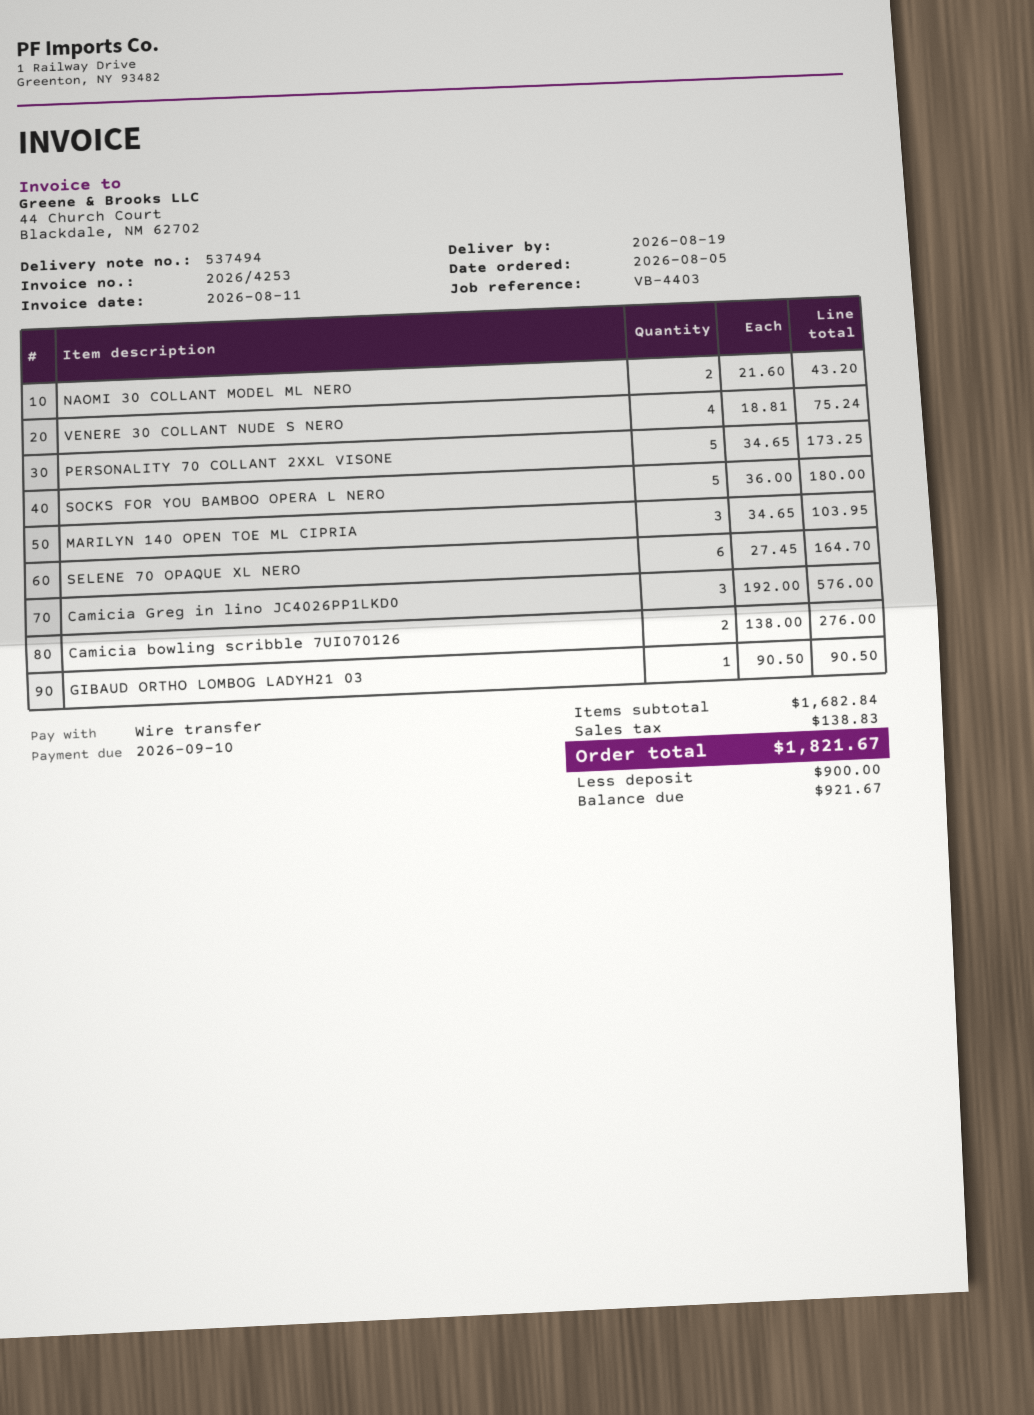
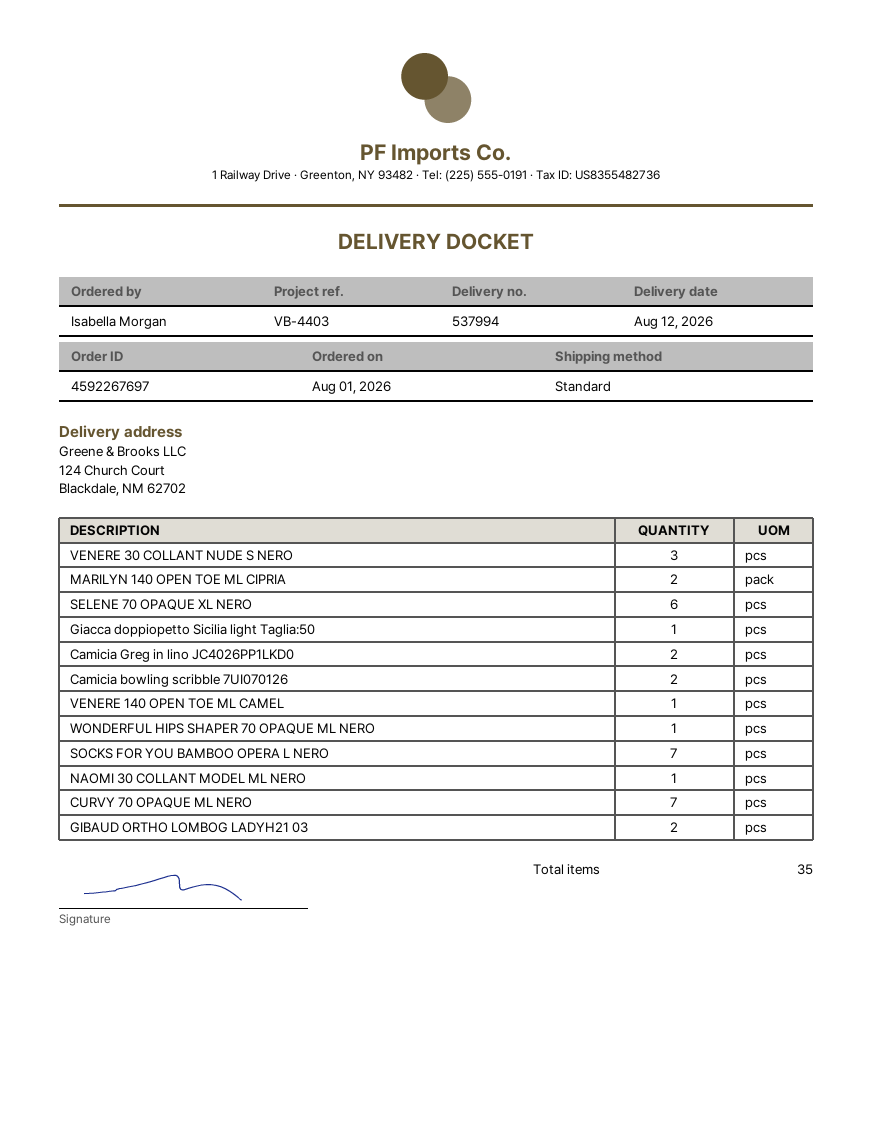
order date: 2026-08-05 -> 2026-08-01
delivery note number: 537494 -> 537994
delivery date: 2026-08-19 -> 2026-08-12
NAOMI 30 COLLANT MODEL ML NERO: 2 -> 1
VENERE 30 COLLANT NUDE S NERO: 4 -> 3
PERSONALITY 70 COLLANT 2XXL VISONE: 5 -> none
SOCKS FOR YOU BAMBOO OPERA L NERO: 5 -> 7
MARILYN 140 OPEN TOE ML CIPRIA: 3 -> 2
Camicia Greg in lino JC4026PP1LKD0: 3 -> 2
GIBAUD ORTHO LOMBOG LADYH21 03: 1 -> 2
Giacca doppiopetto Sicilia light Taglia:50: none -> 1
VENERE 140 OPEN TOE ML CAMEL: none -> 1
WONDERFUL HIPS SHAPER 70 OPAQUE ML NERO: none -> 1
CURVY 70 OPAQUE ML NERO: none -> 7

